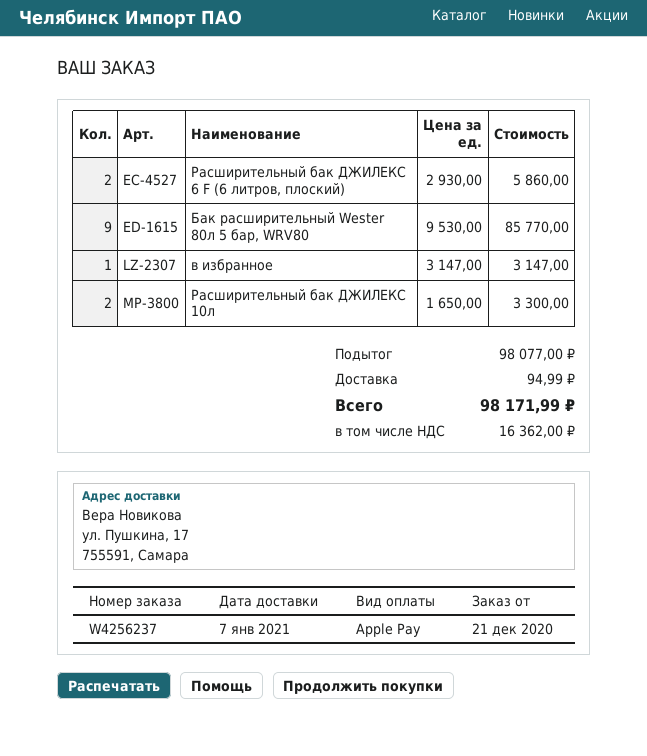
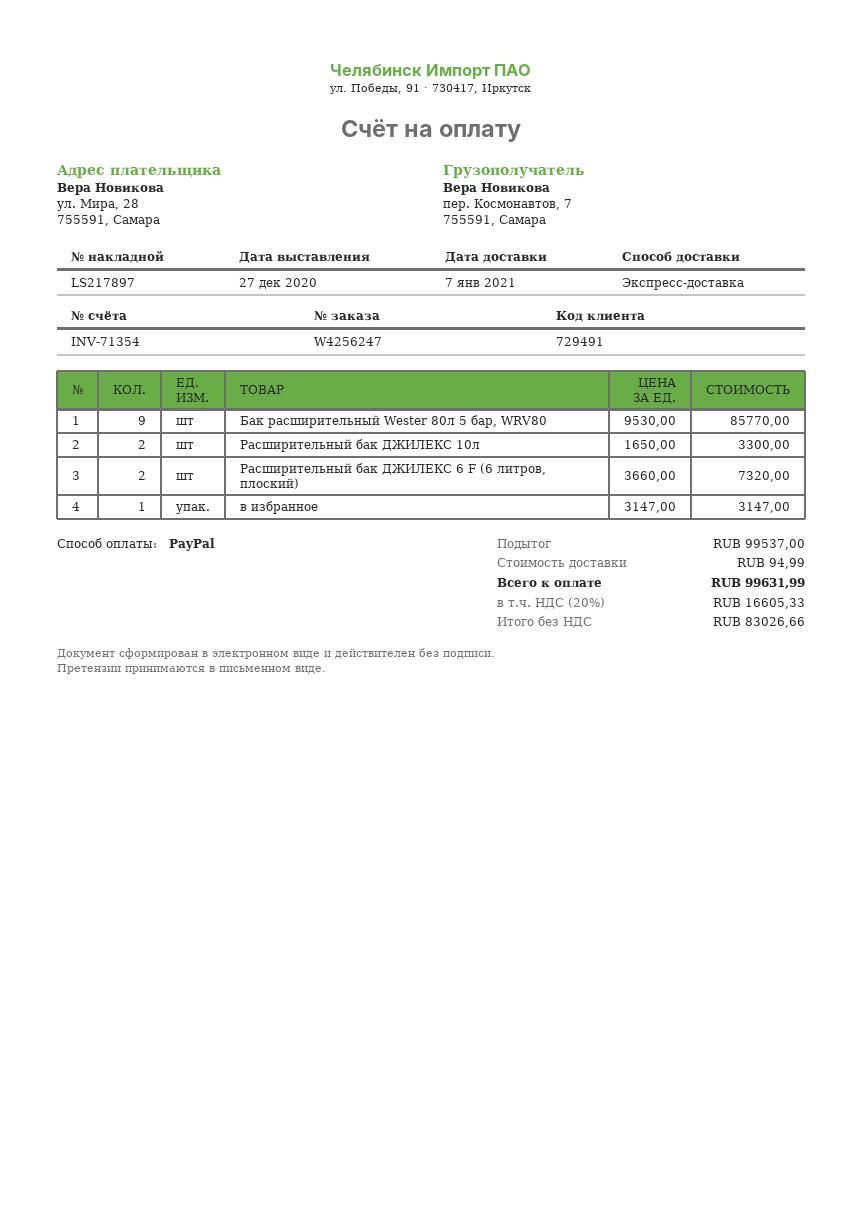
order number: W4256237 -> W4256247
payment method: Apple Pay -> PayPal
ship to: ул. Пушкина, 17, 755591, Самара -> пер. Космонавтов, 7, 755591, Самара
Расширительный бак ДЖИЛЕКС 6 F (6 литров, плоский): 2 x 2930.00 = 5860.00 -> 2 x 3660.00 = 7320.00
subtotal: 98077.00 -> 99537.00
tax: 16362.00 -> 16605.33
total: 98171.99 -> 99631.99

